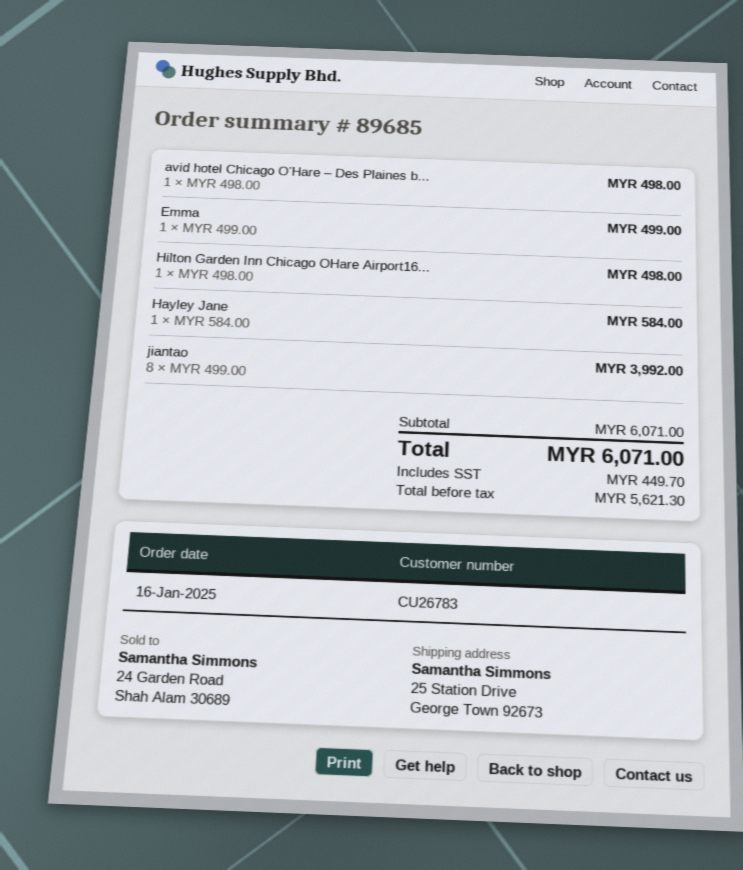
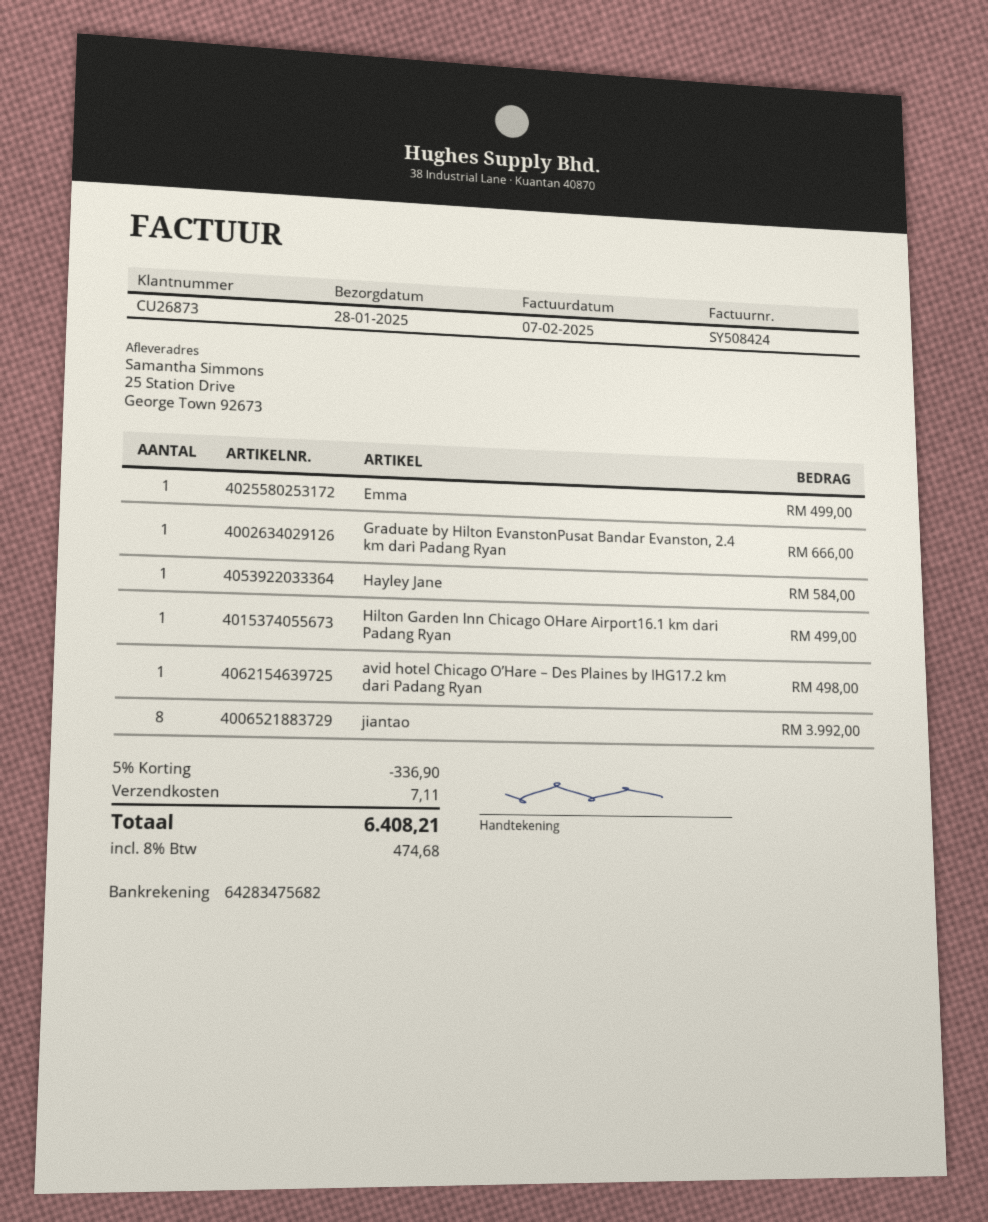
customer number: CU26783 -> CU26873
Hilton Garden Inn Chicago OHare Airport16...: 1 for 498.00 -> 1 for 499.00
Graduate by Hilton EvanstonPusat Bandar Evanston, 2.4 km dari Padang Ryan: none -> 1 for 666.00
discount: none -> 5% = 336.90
shipping: none -> 7.11
tax: 449.70 -> 474.68
total: 6071.00 -> 6408.21

